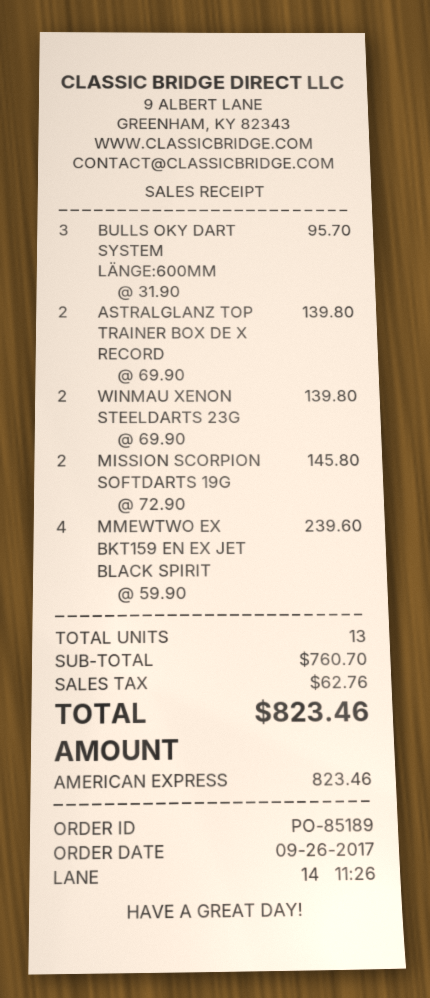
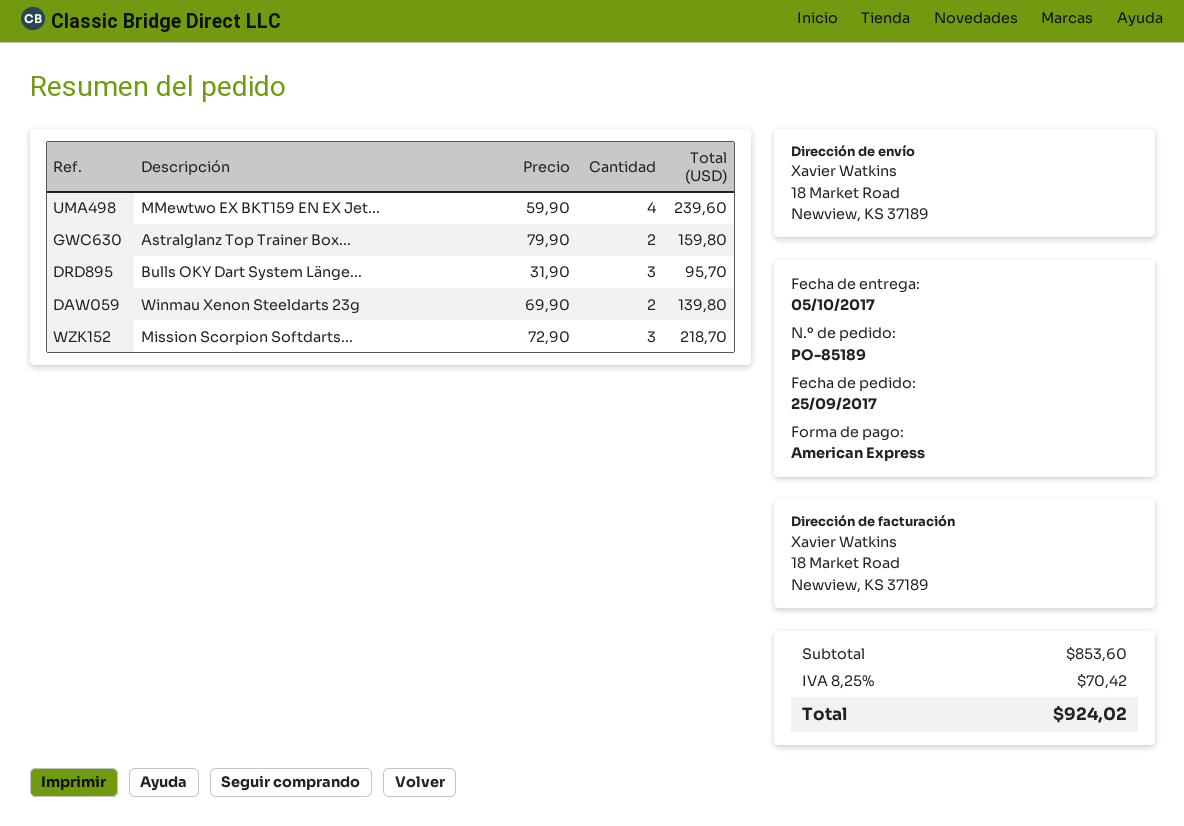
order date: 2017-09-26 -> 2017-09-25
ASTRALGLANZ TOP TRAINER BOX DE X RECORD: 2 x 69.90 = 139.80 -> 2 x 79.90 = 159.80
MISSION SCORPION SOFTDARTS 19G: 2 x 72.90 = 145.80 -> 3 x 72.90 = 218.70
subtotal: 760.70 -> 853.60
tax: 62.76 -> 70.42
total: 823.46 -> 924.02

